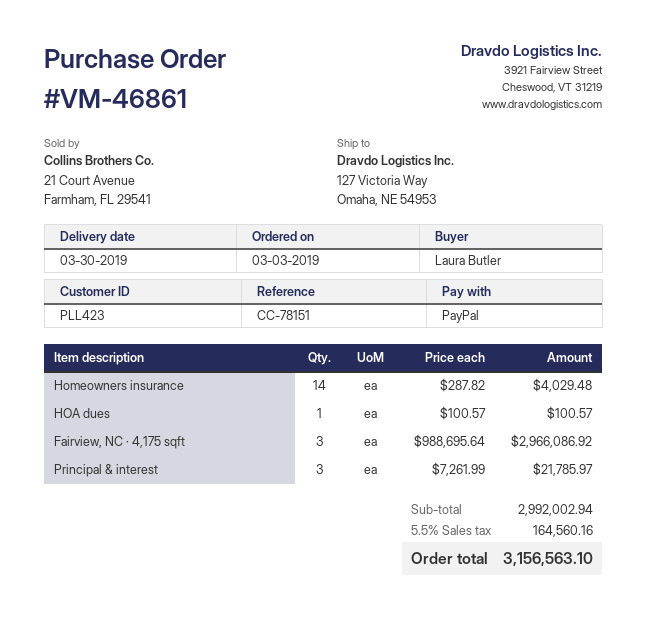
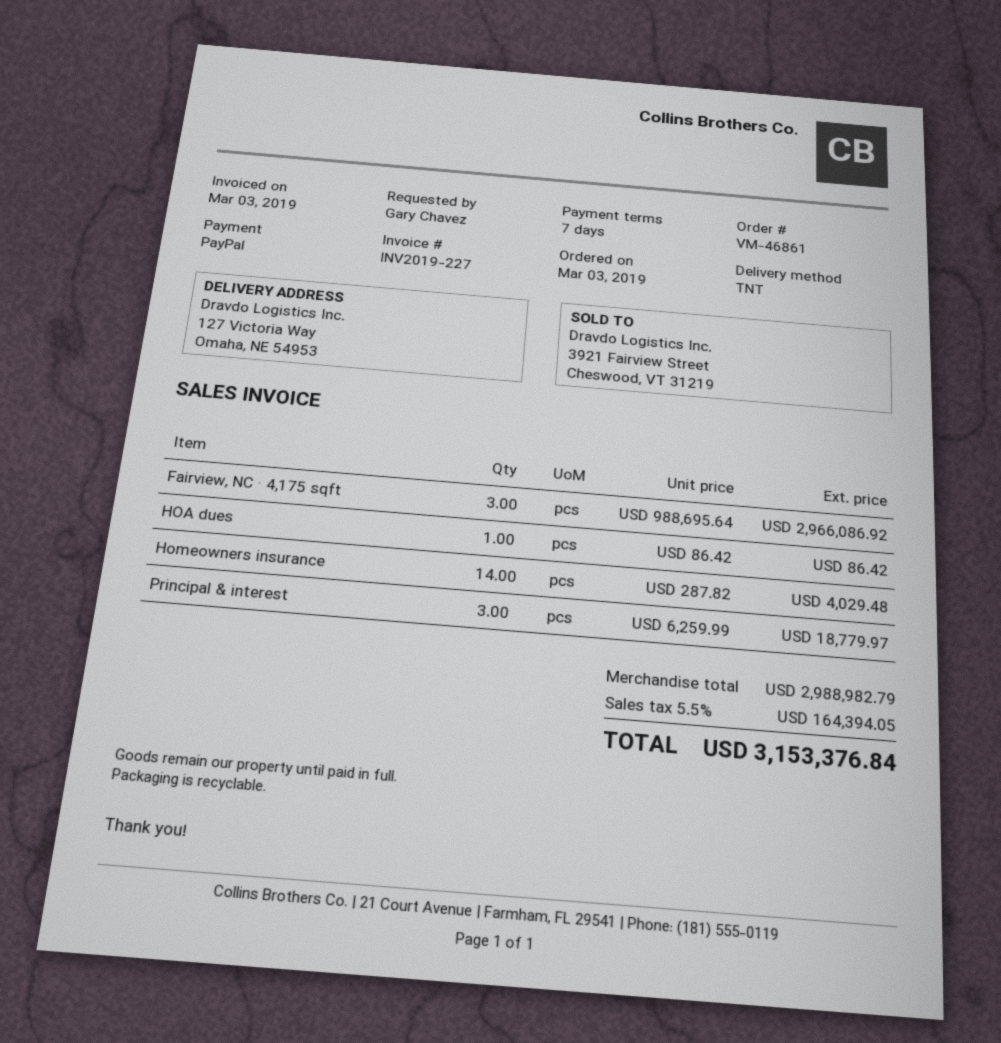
ordered by: Laura Butler -> Gary Chavez
HOA dues: 1 x 100.57 = 100.57 -> 1 x 86.42 = 86.42
Principal & interest: 3 x 7261.99 = 21785.97 -> 3 x 6259.99 = 18779.97
subtotal: 2992002.94 -> 2988982.79
tax: 5.5% = 164560.16 -> 5.5% = 164394.05
total: 3156563.10 -> 3153376.84

